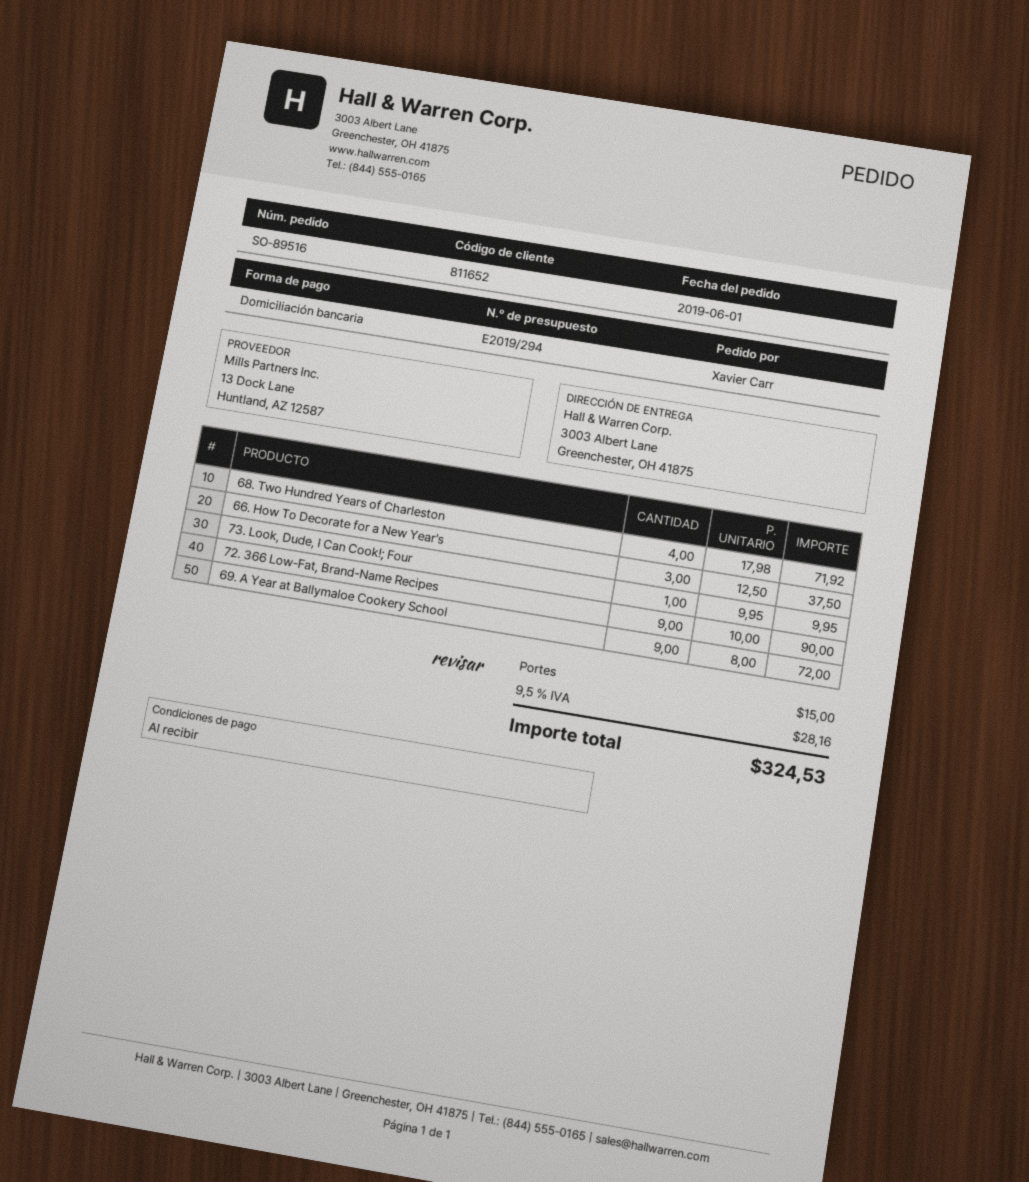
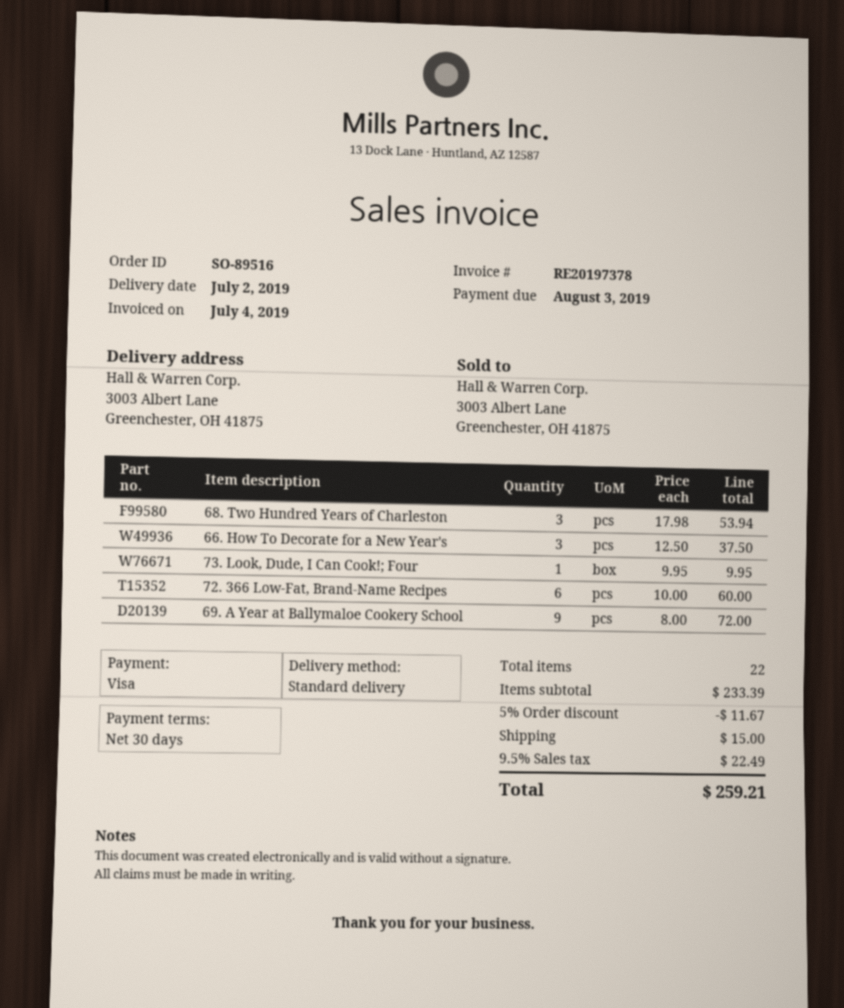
payment terms: on receipt -> 30 days
payment method: direct debit -> Visa
68. Two Hundred Years of Charleston: 4 x 17.98 = 71.92 -> 3 x 17.98 = 53.94
72. 366 Low-Fat, Brand-Name Recipes: 9 x 10.00 = 90.00 -> 6 x 10.00 = 60.00
discount: none -> 5% = 11.67
tax: 9.5% = 28.16 -> 9.5% = 22.49
total: 324.53 -> 259.21

